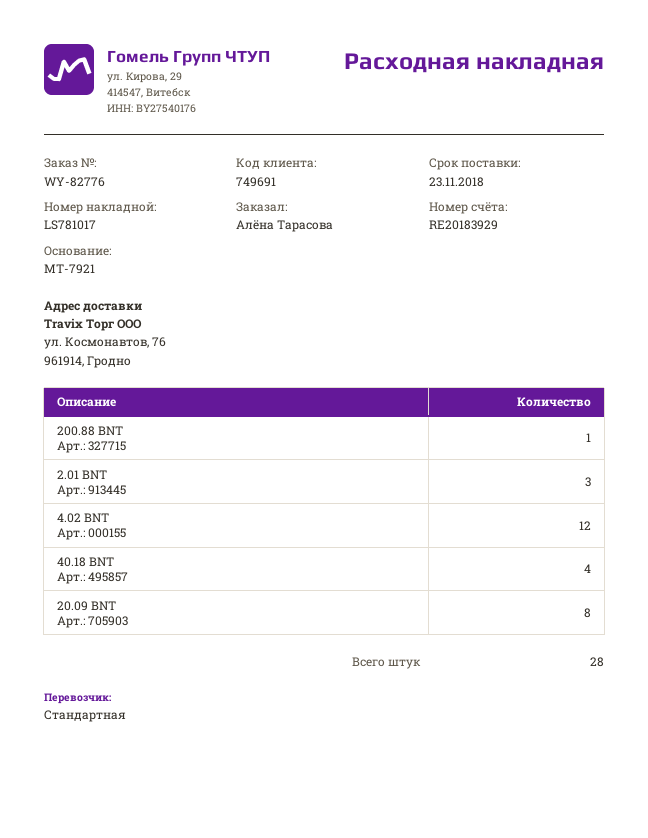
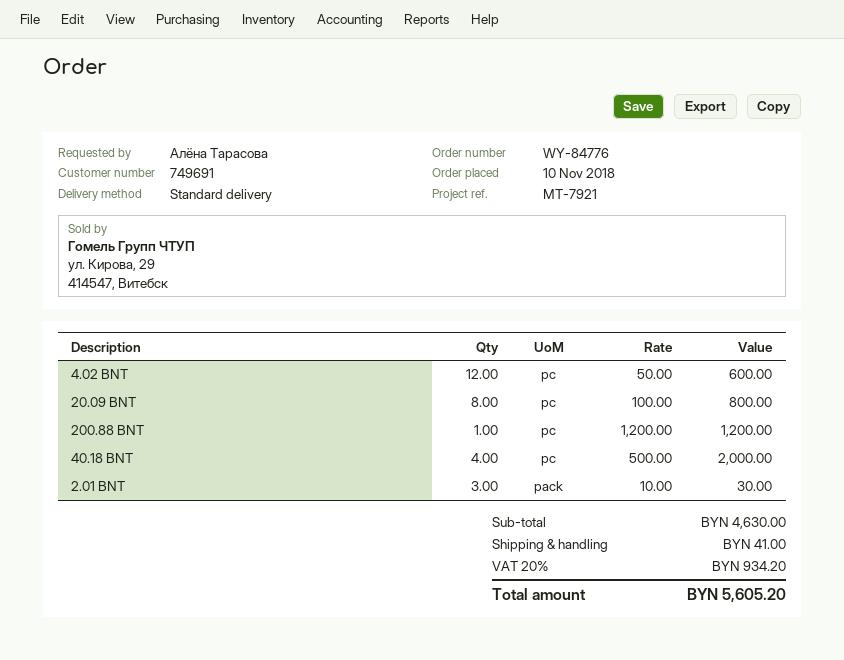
order number: WY-82776 -> WY-84776

